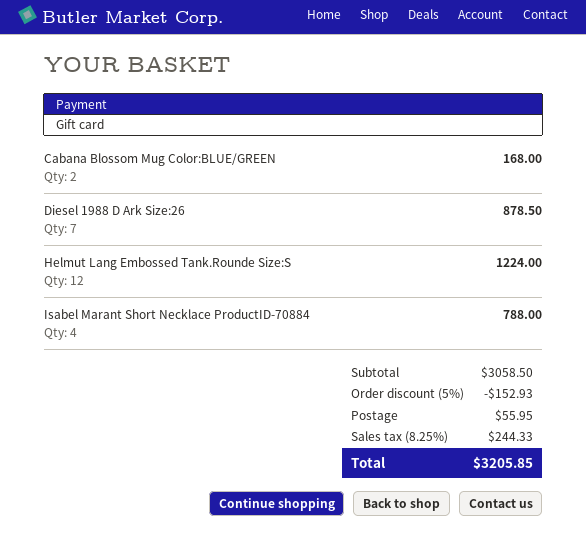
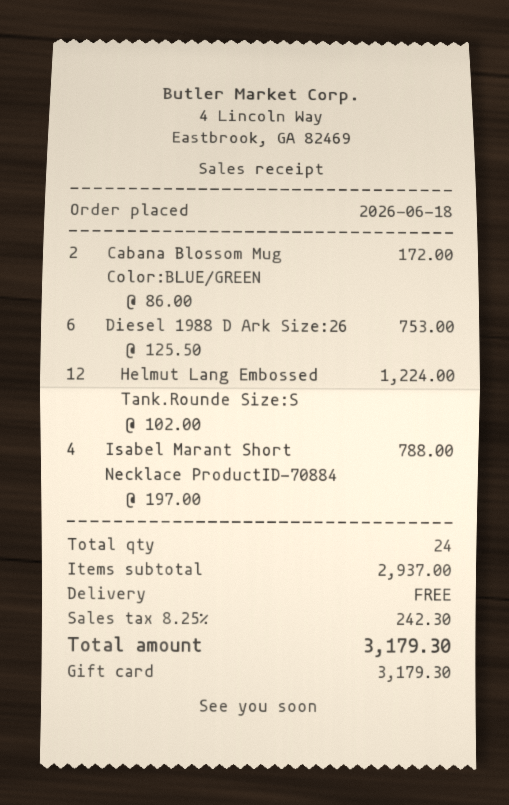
Cabana Blossom Mug Color:BLUE/GREEN: 2 for 168.00 -> 2 for 172.00
Diesel 1988 D Ark Size:26: 7 for 878.50 -> 6 for 753.00
subtotal: 3058.50 -> 2937.00
discount: 5% = 152.93 -> none
shipping: 55.95 -> 0.00
tax: 8.25% = 244.33 -> 8.25% = 242.30
total: 3205.85 -> 3179.30

